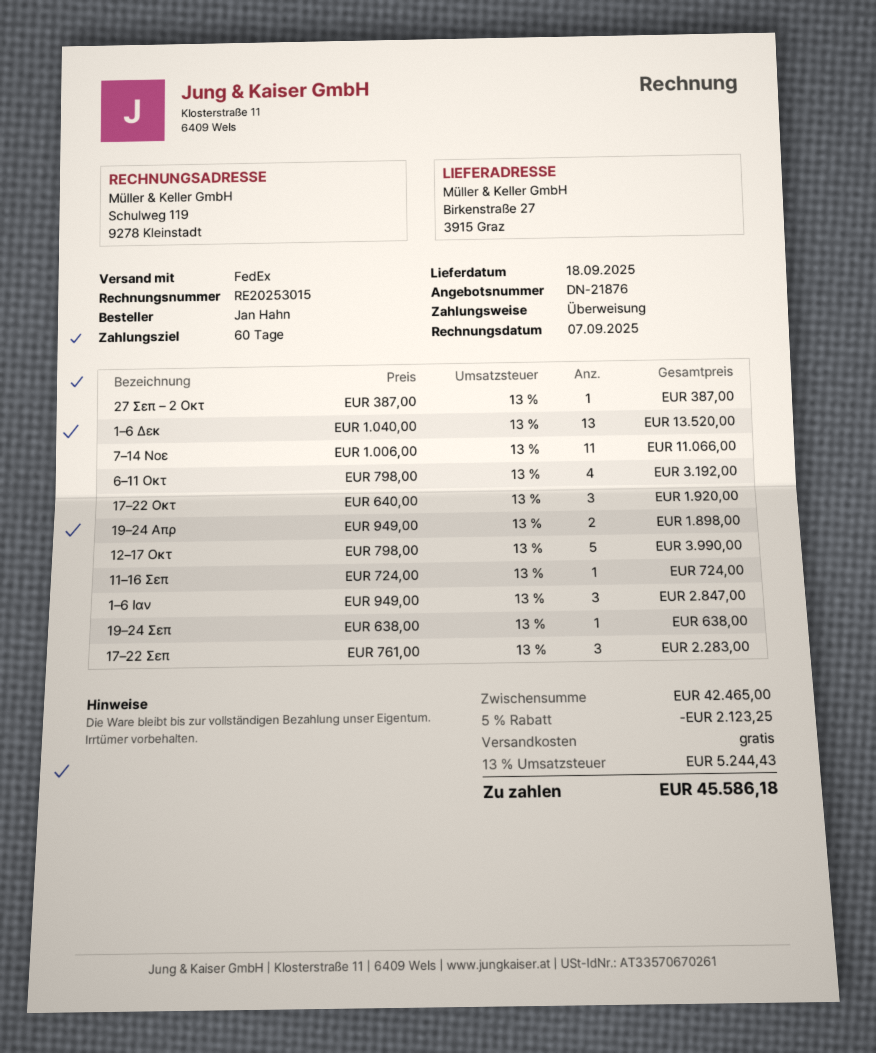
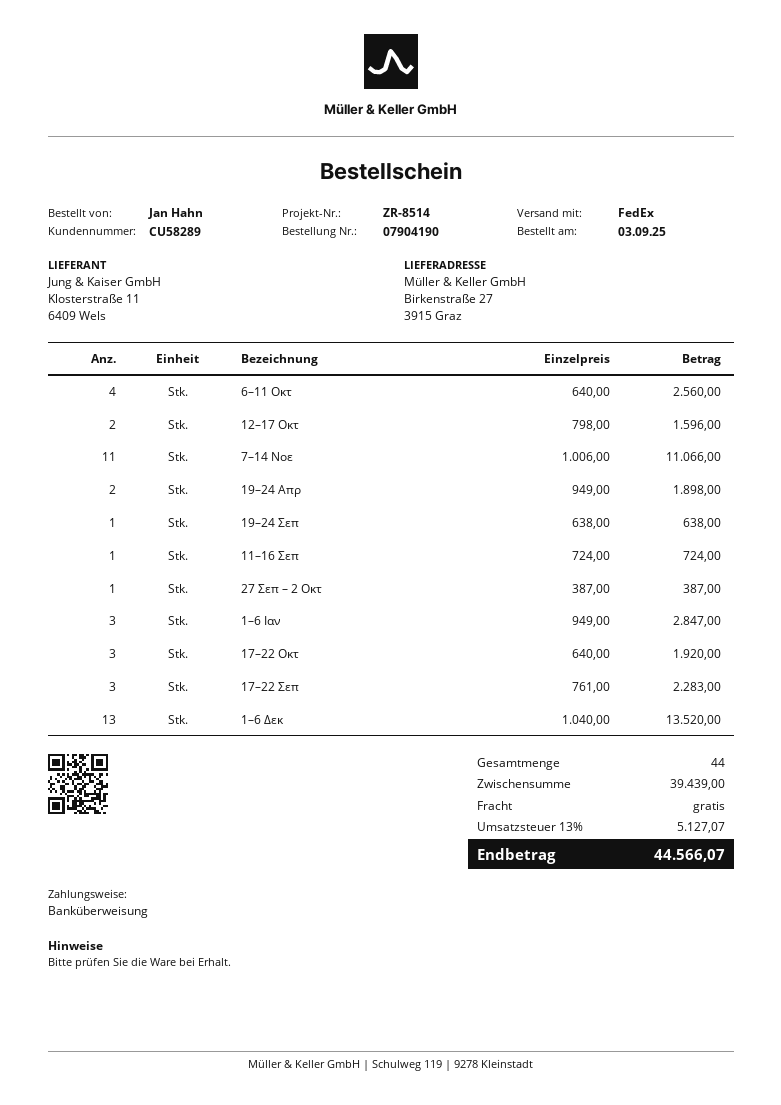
6–11 Οκτ: 4 x 798.00 = 3192.00 -> 4 x 640.00 = 2560.00
12–17 Οκτ: 5 x 798.00 = 3990.00 -> 2 x 798.00 = 1596.00
subtotal: 42465.00 -> 39439.00
discount: 5% = 2123.25 -> none
tax: 13% = 5244.43 -> 13% = 5127.07
total: 45586.18 -> 44566.07

